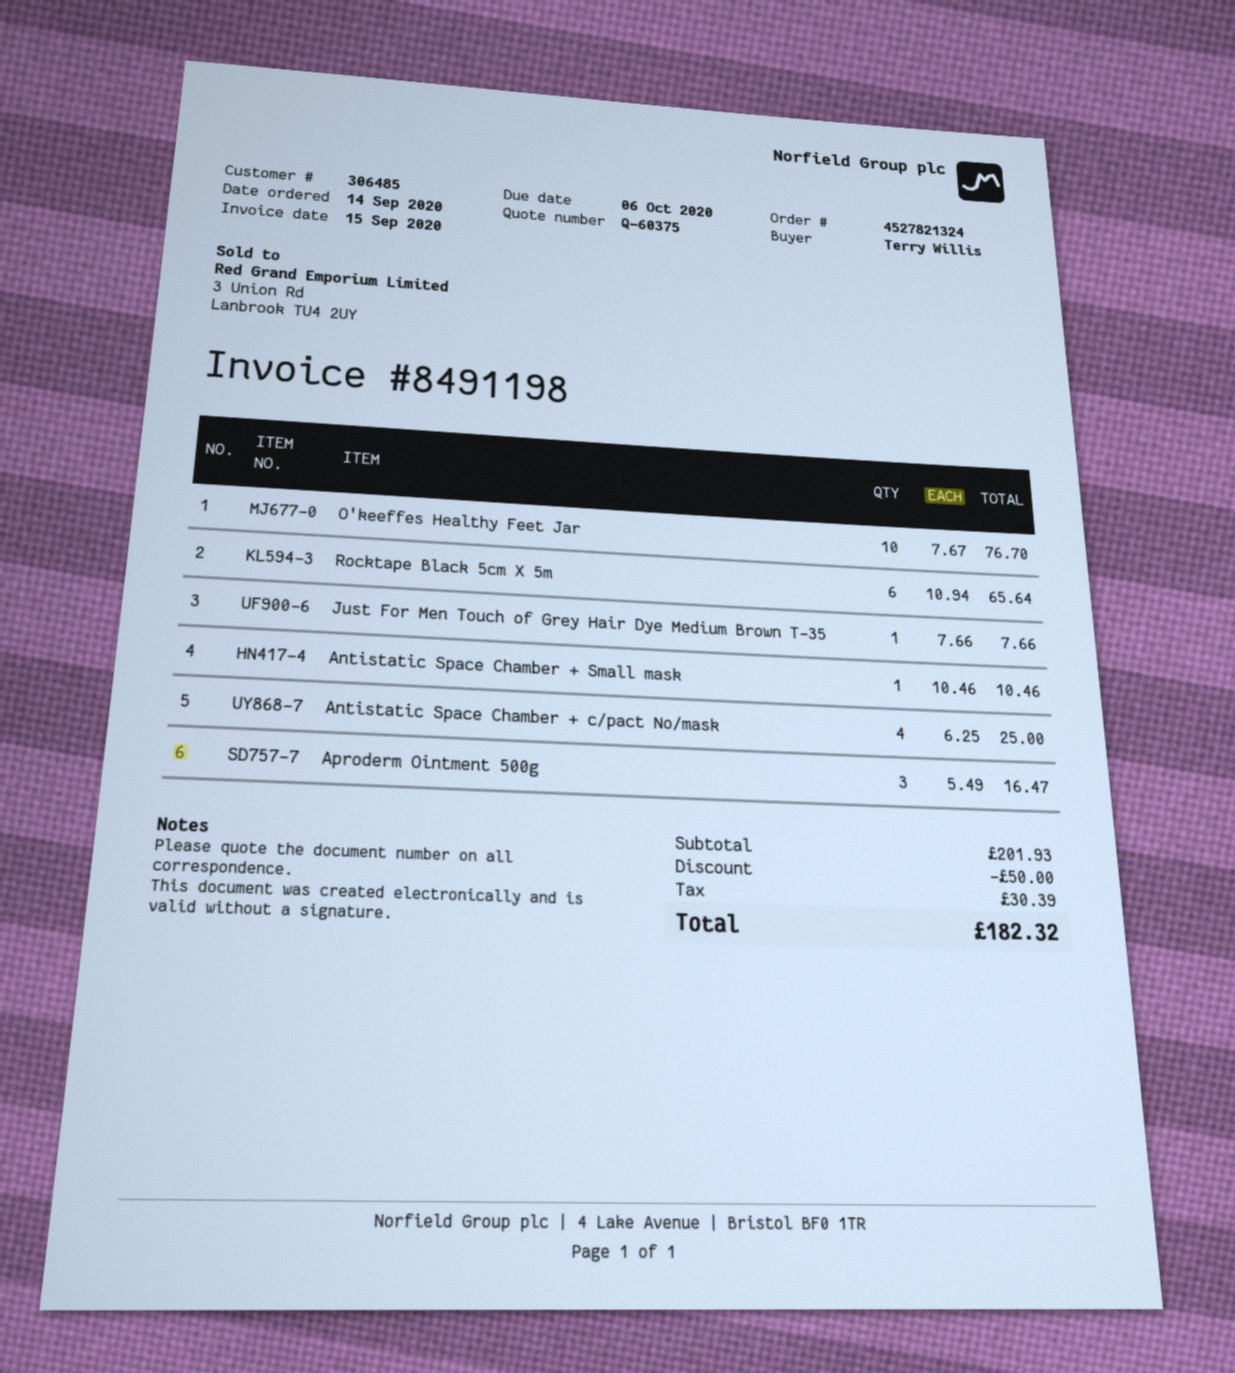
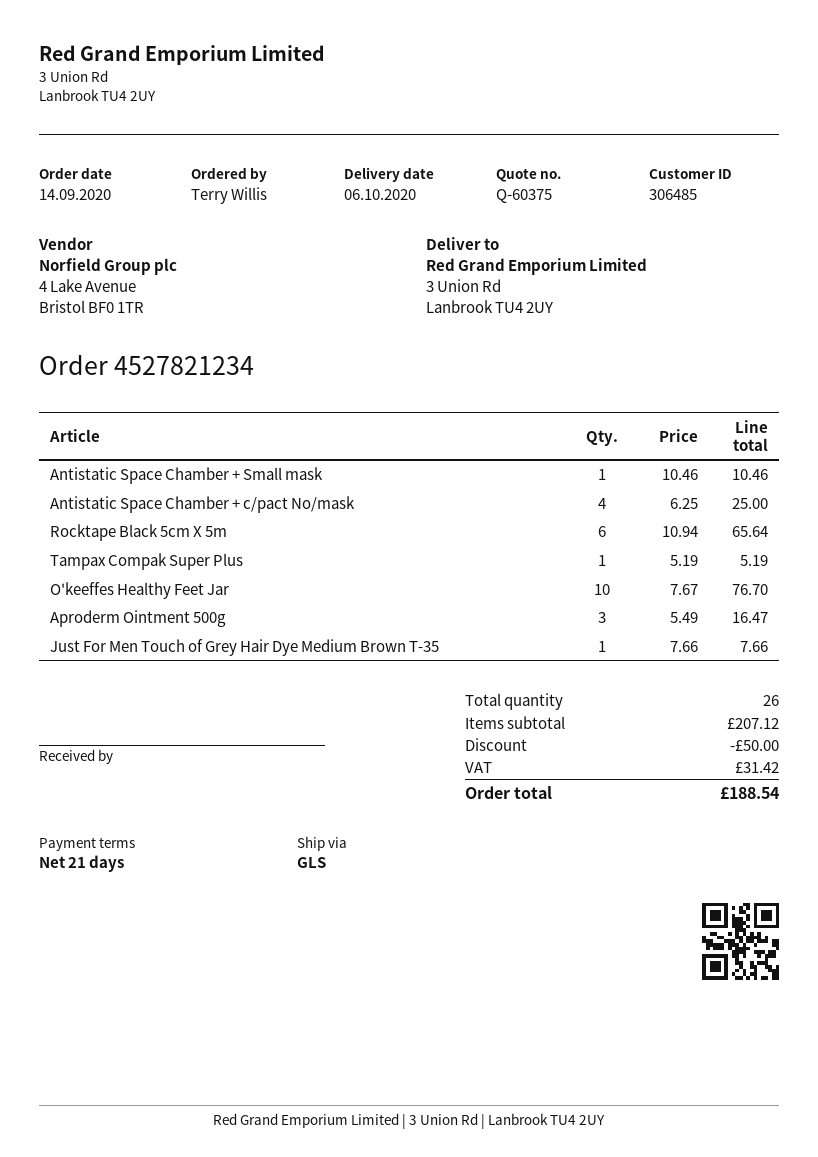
order number: 4527821324 -> 4527821234
Tampax Compak Super Plus: none -> 1 x 5.19 = 5.19
subtotal: 201.93 -> 207.12
tax: 30.39 -> 31.42
total: 182.32 -> 188.54

